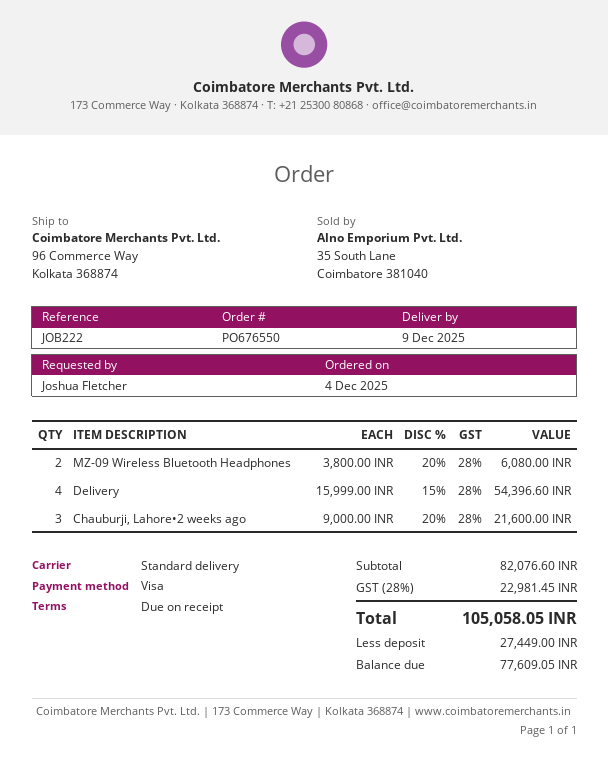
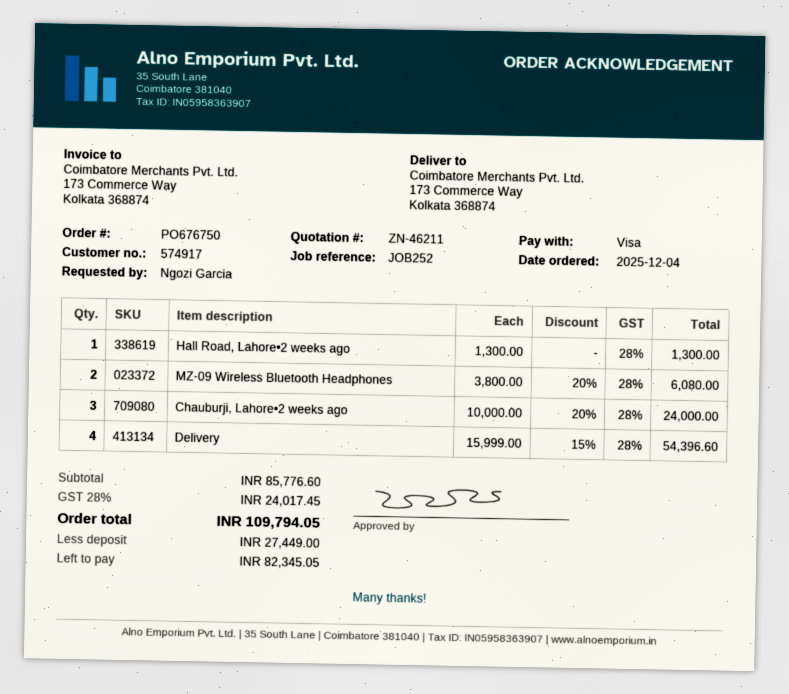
order number: PO676550 -> PO676750
reference: JOB222 -> JOB252
ordered by: Joshua Fletcher -> Ngozi Garcia
ship to: 96 Commerce Way, Kolkata 368874 -> 173 Commerce Way, Kolkata 368874
Chauburji, Lahore•2 weeks ago: 3 x 9000.00 - 20% = 21600.00 -> 3 x 10000.00 - 20% = 24000.00
Hall Road, Lahore•2 weeks ago: none -> 1 x 1300.00 = 1300.00
subtotal: 82076.60 -> 85776.60
tax: 28% = 22981.45 -> 28% = 24017.45
total: 105058.05 -> 109794.05
balance: 77609.05 -> 82345.05

